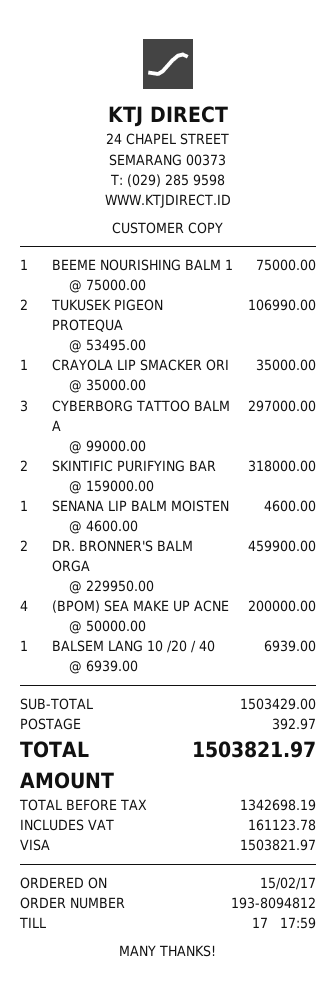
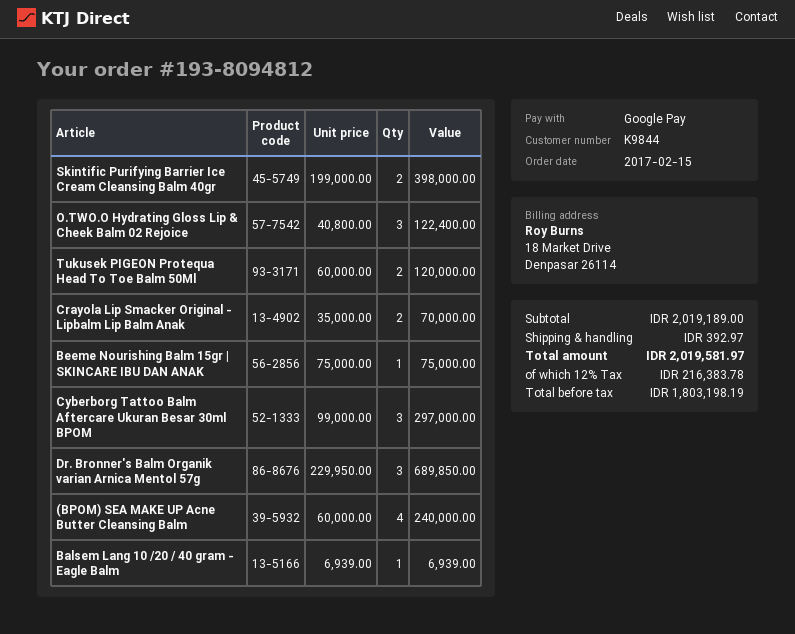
payment method: Visa -> Google Pay
TUKUSEK PIGEON PROTEQUA: 2 x 53495.00 = 106990.00 -> 2 x 60000.00 = 120000.00
CRAYOLA LIP SMACKER ORI: 1 x 35000.00 = 35000.00 -> 2 x 35000.00 = 70000.00
SKINTIFIC PURIFYING BAR: 2 x 159000.00 = 318000.00 -> 2 x 199000.00 = 398000.00
SENANA LIP BALM MOISTEN: 1 x 4600.00 = 4600.00 -> none
DR. BRONNER'S BALM ORGA: 2 x 229950.00 = 459900.00 -> 3 x 229950.00 = 689850.00
(BPOM) SEA MAKE UP ACNE: 4 x 50000.00 = 200000.00 -> 4 x 60000.00 = 240000.00
O.TWO.O Hydrating Gloss Lip & Cheek Balm 02 Rejoice: none -> 3 x 40800.00 = 122400.00
subtotal: 1503429.00 -> 2019189.00
net: 1342698.19 -> 1803198.19
tax: 161123.78 -> 216383.78
total: 1503821.97 -> 2019581.97

